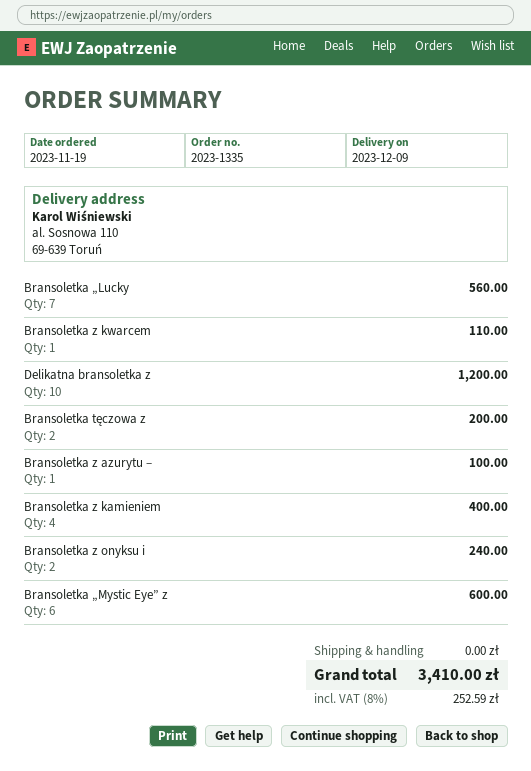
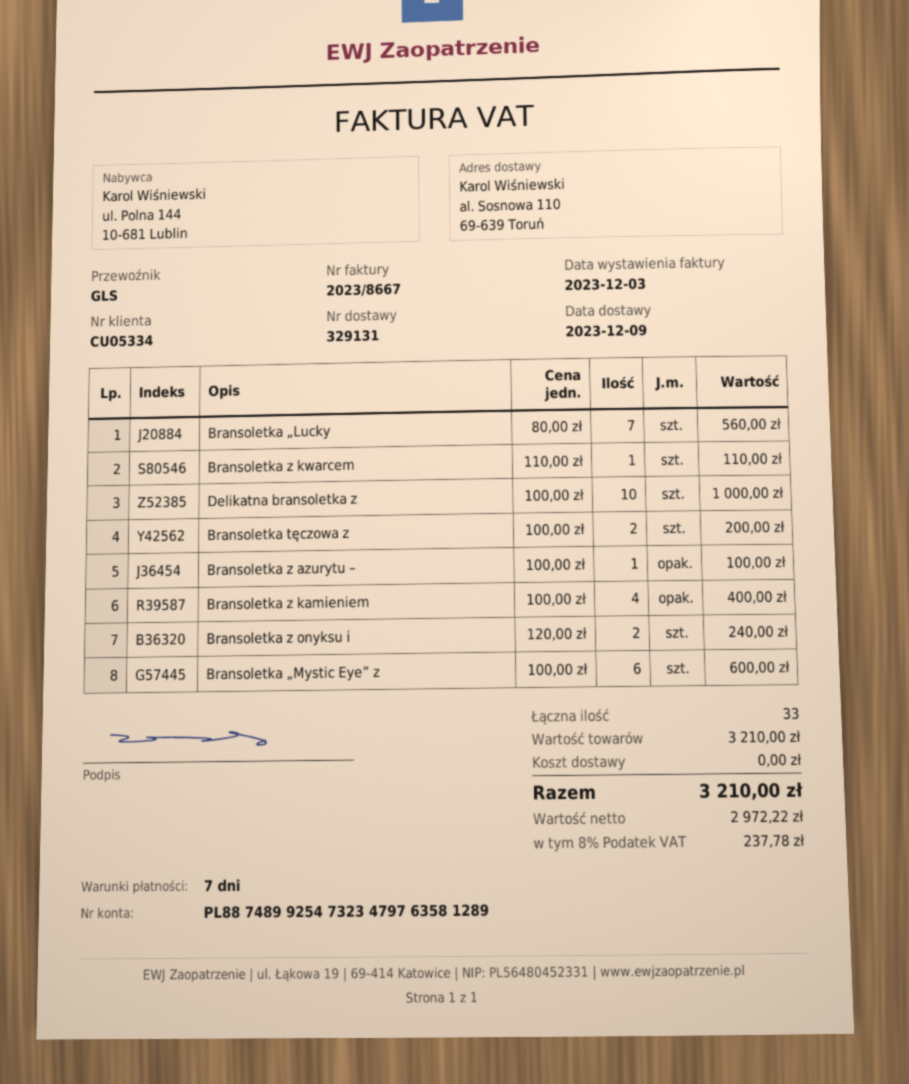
Delikatna bransoletka z: 10 for 1200.00 -> 10 for 1000.00
tax: 8% = 252.59 -> 8% = 237.78
total: 3410.00 -> 3210.00

